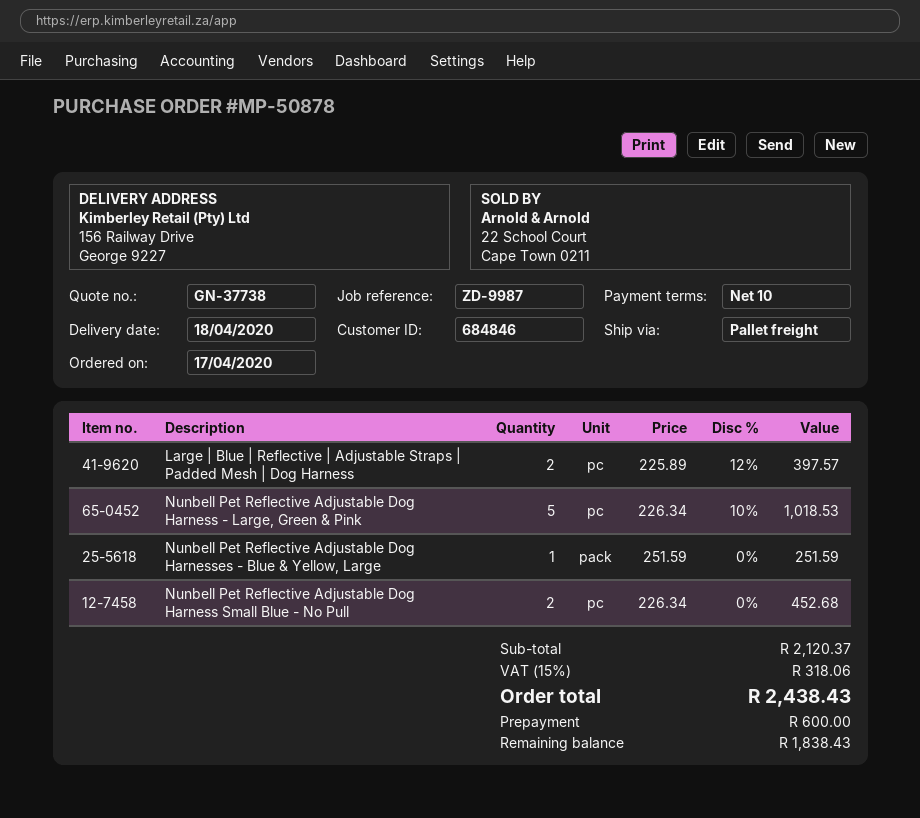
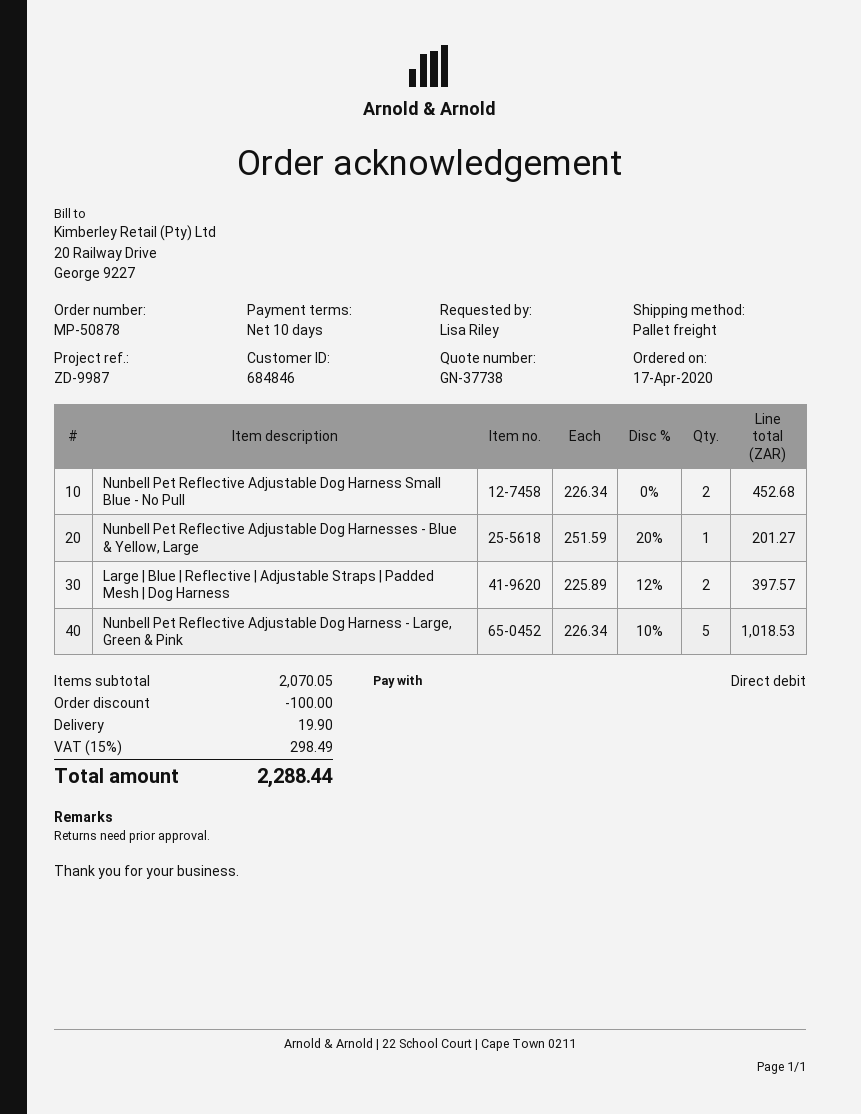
Nunbell Pet Reflective Adjustable Dog Harnesses - Blue & Yellow, Large: 1 x 251.59 = 251.59 -> 1 x 251.59 - 20% = 201.27
subtotal: 2120.37 -> 2070.05
discount: none -> 100.00
shipping: none -> 19.90
tax: 15% = 318.06 -> 15% = 298.49
total: 2438.43 -> 2288.44

